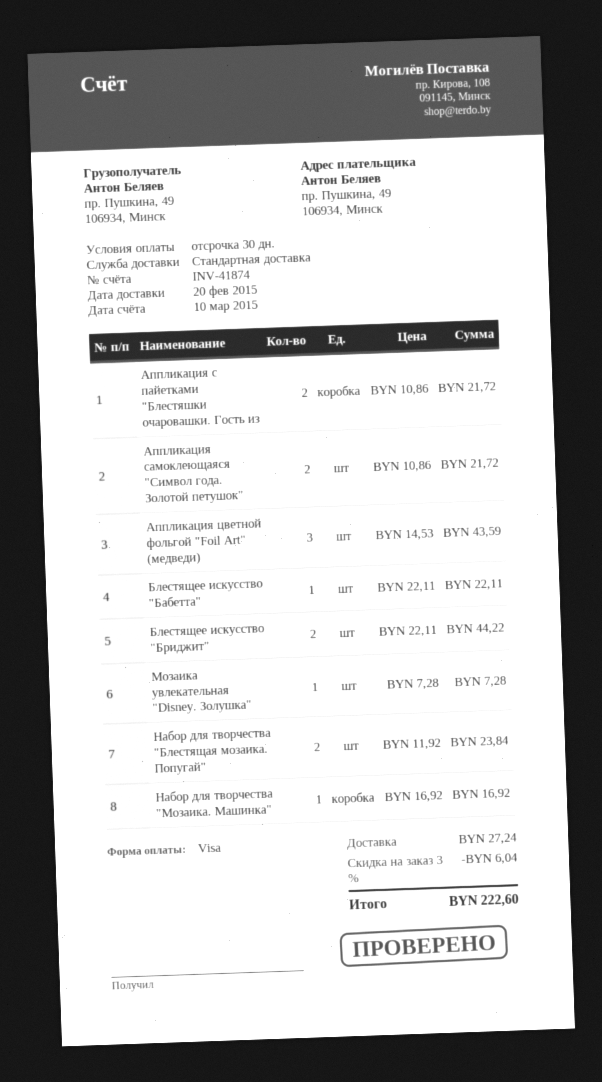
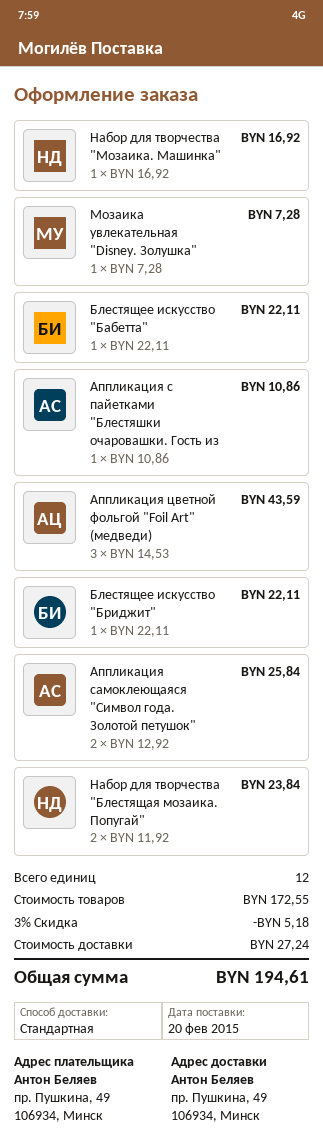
Аппликация с пайетками "Блестяшки очаровашки. Гость из: 2 x 10.86 = 21.72 -> 1 x 10.86 = 10.86
Аппликация самоклеющаяся "Символ года. Золотой петушок": 2 x 10.86 = 21.72 -> 2 x 12.92 = 25.84
Блестящее искусство "Бриджит": 2 x 22.11 = 44.22 -> 1 x 22.11 = 22.11
discount: 3% = 6.04 -> 3% = 5.18
total: 222.60 -> 194.61

